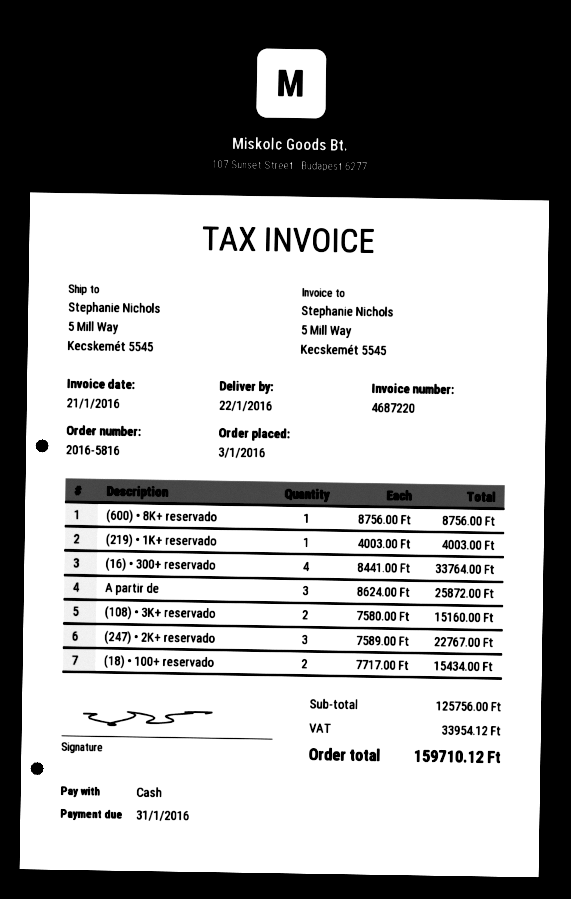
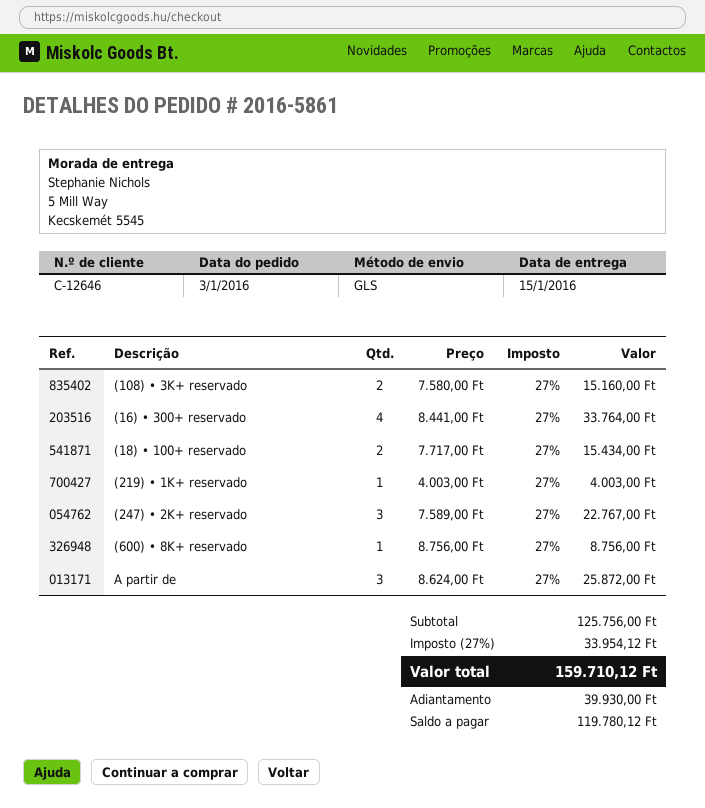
order number: 2016-5816 -> 2016-5861
delivery date: 2016-01-22 -> 2016-01-15

